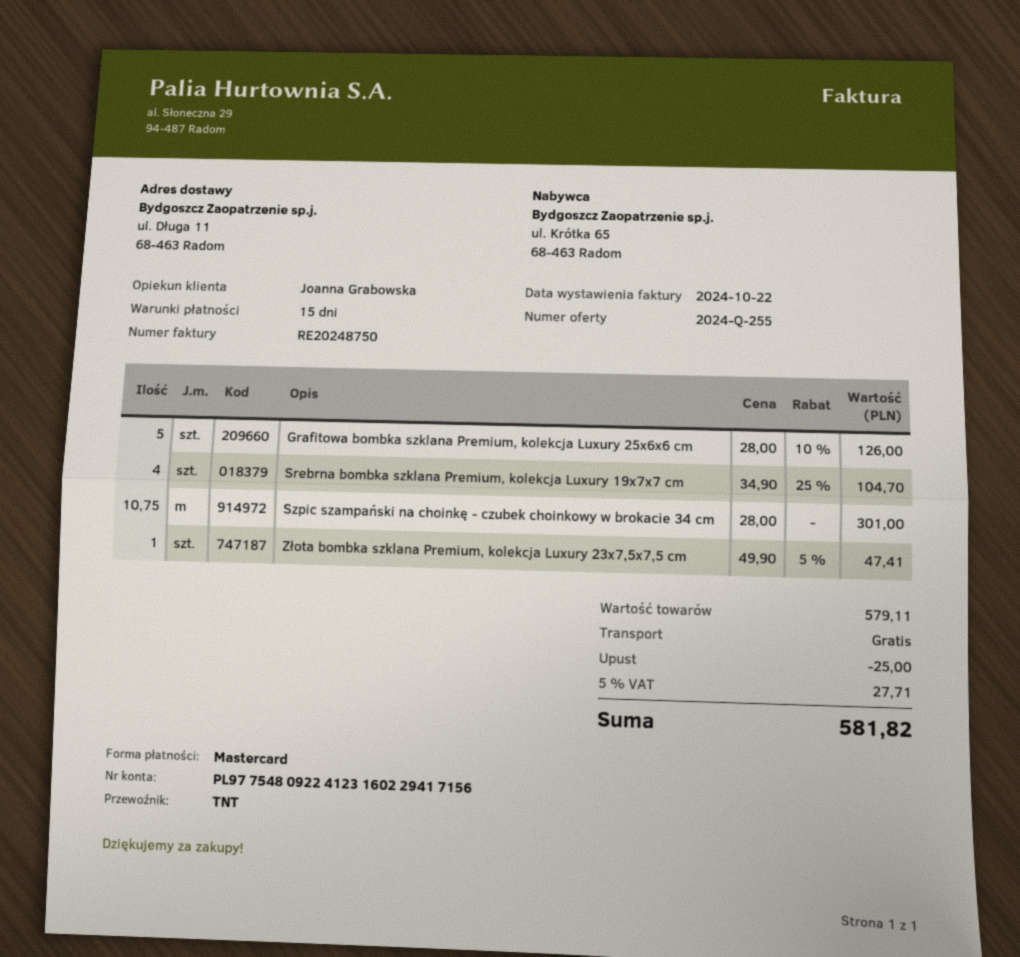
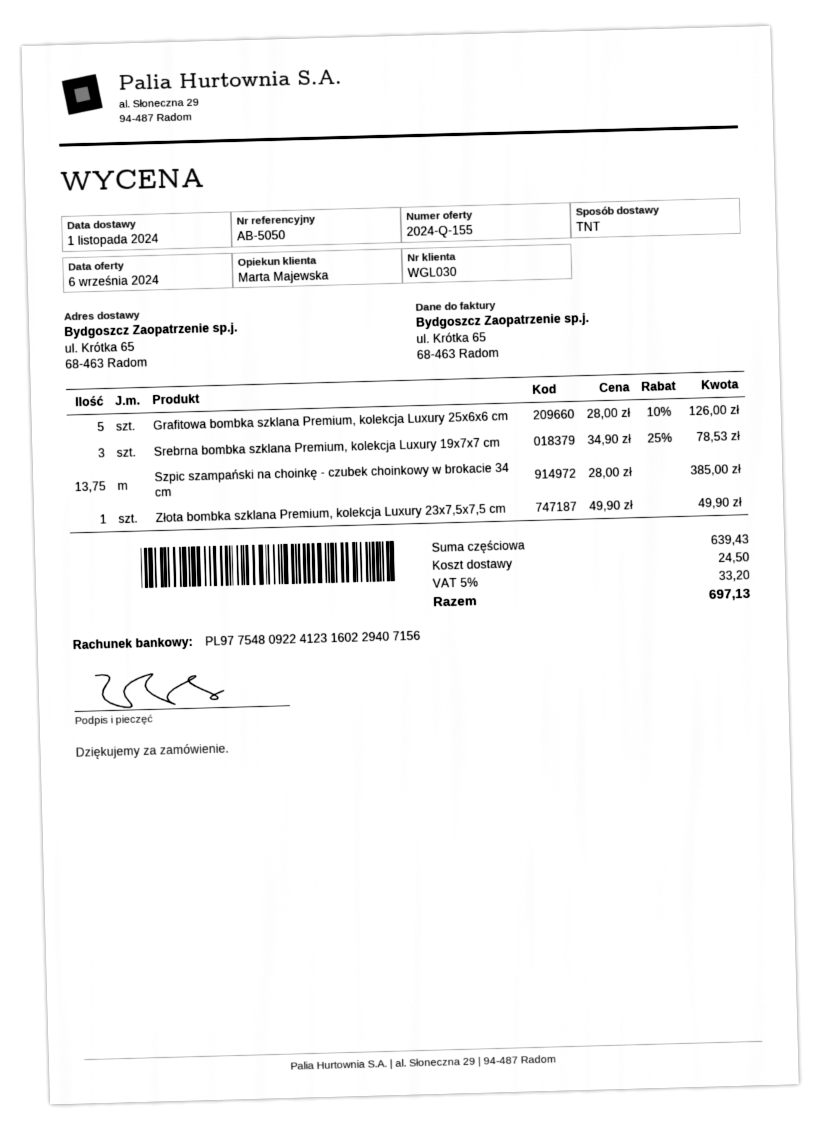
quote number: 2024-Q-255 -> 2024-Q-155
sales rep: Joanna Grabowska -> Marta Majewska
bank account: PL97754809224123160229417156 -> PL97754809224123160229407156
ship to: ul. Długa 11, 68-463 Radom -> ul. Krótka 65, 68-463 Radom
Srebrna bombka szklana Premium, kolekcja Luxury 19x7x7 cm: 4 x 34.90 - 25% = 104.70 -> 3 x 34.90 - 25% = 78.53
Szpic szampański na choinkę - czubek choinkowy w brokacie 34 cm: 10.75 x 28.00 = 301.00 -> 13.75 x 28.00 = 385.00
Złota bombka szklana Premium, kolekcja Luxury 23x7,5x7,5 cm: 1 x 49.90 - 5% = 47.41 -> 1 x 49.90 = 49.90
subtotal: 579.11 -> 639.43
discount: 25.00 -> none
shipping: 0.00 -> 24.50
tax: 5% = 27.71 -> 5% = 33.20
total: 581.82 -> 697.13

